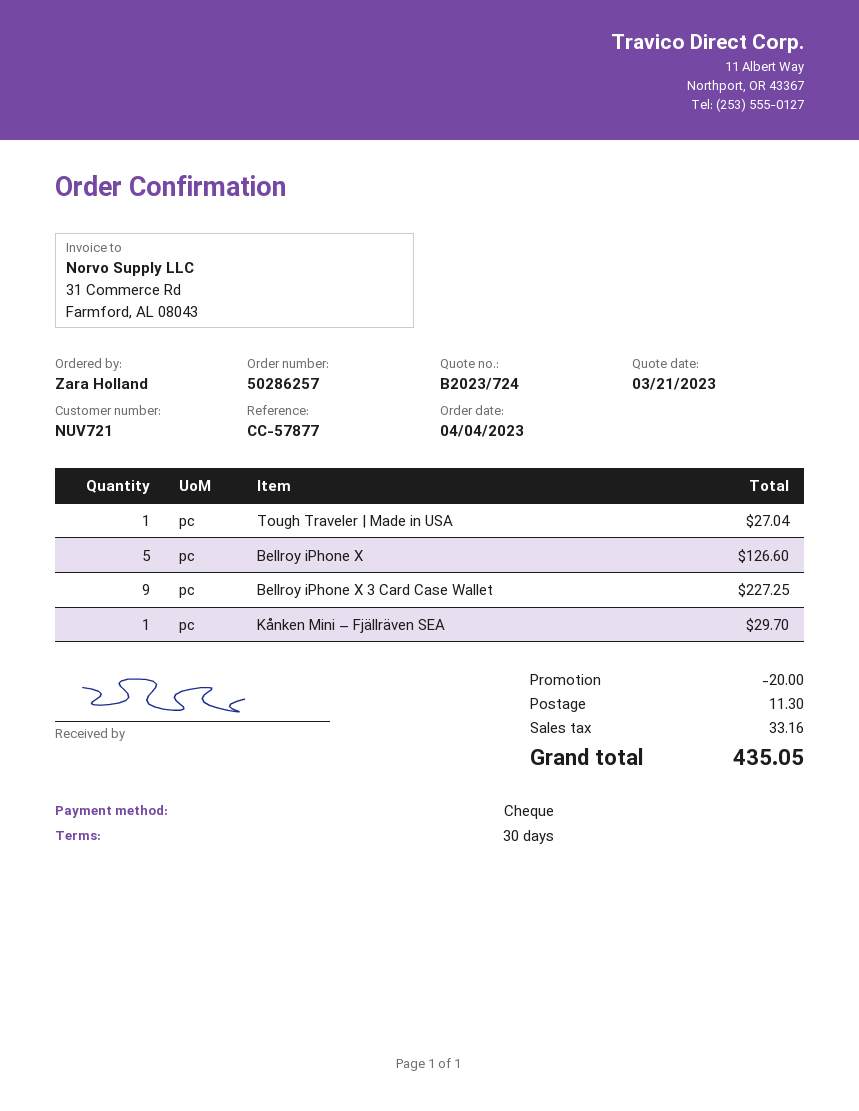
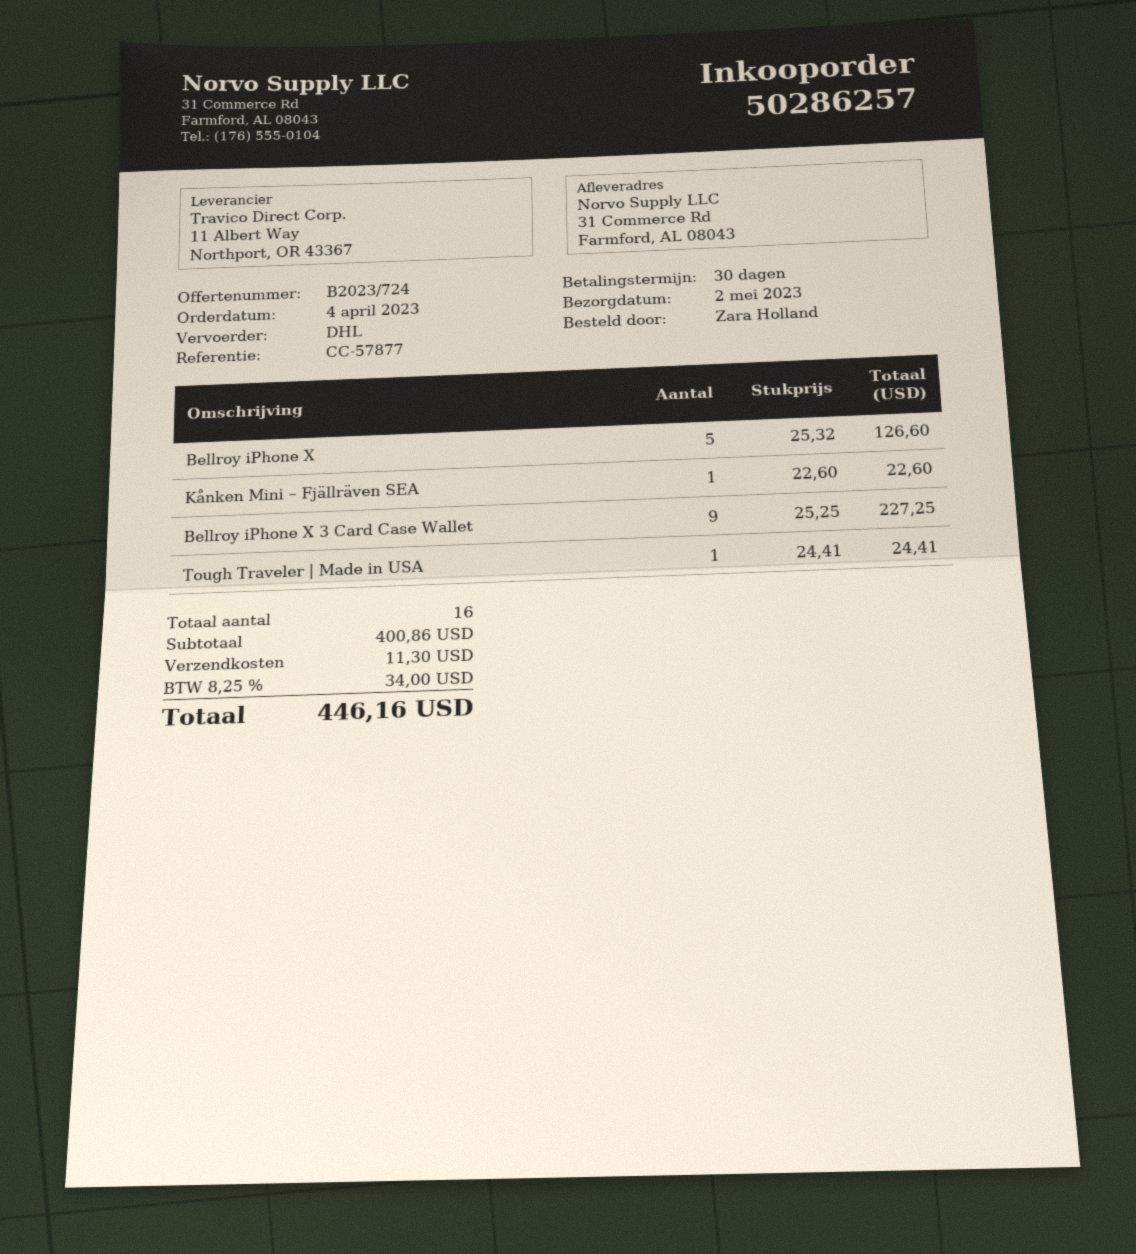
Tough Traveler | Made in USA: 1 for 27.04 -> 1 for 24.41
Kånken Mini – Fjällräven SEA: 1 for 29.70 -> 1 for 22.60
discount: 20.00 -> none
tax: 33.16 -> 34.00
total: 435.05 -> 446.16

